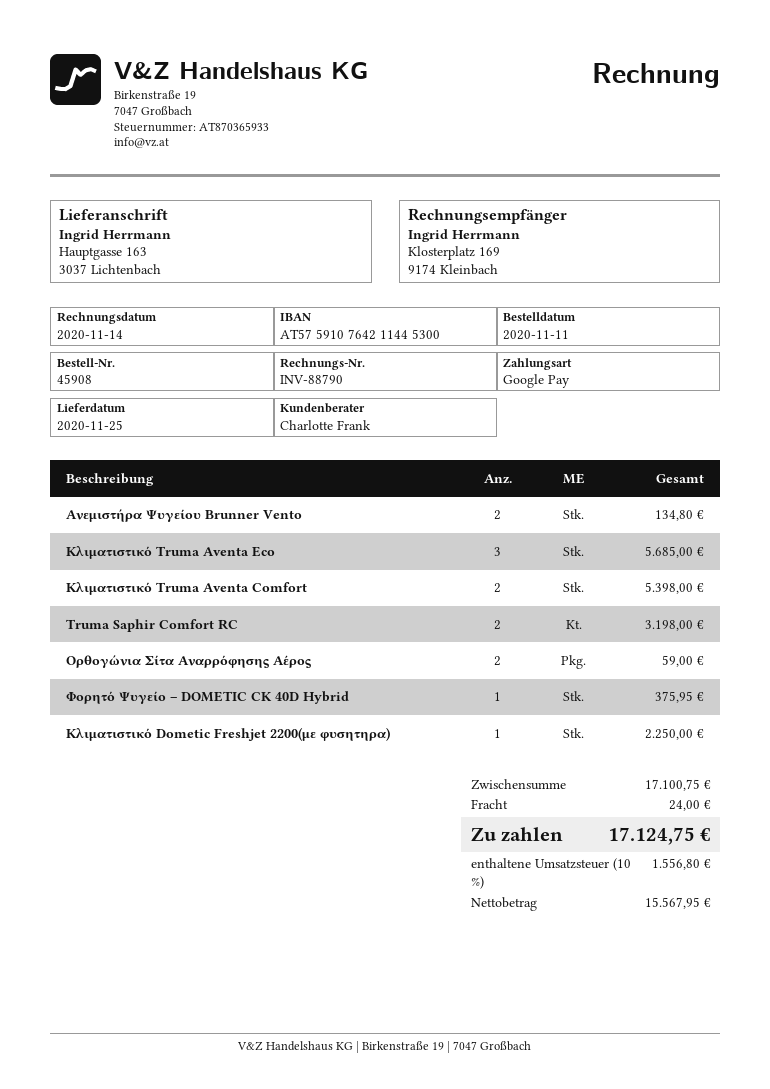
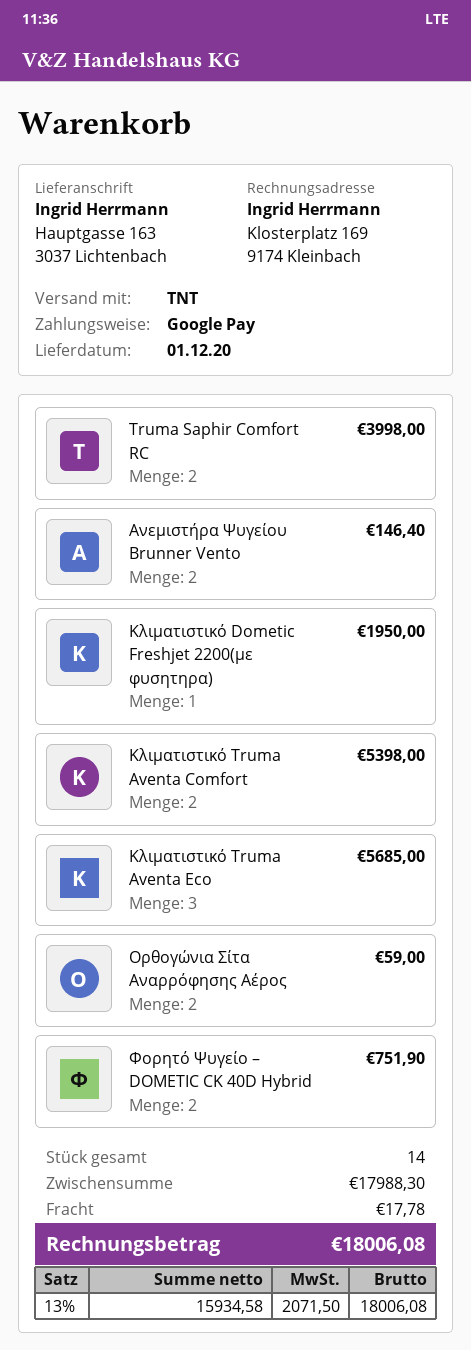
delivery date: 2020-11-25 -> 2020-12-01
Ανεμιστήρα Ψυγείου Brunner Vento: 2 for 134.80 -> 2 for 146.40
Truma Saphir Comfort RC: 2 for 3198.00 -> 2 for 3998.00
Φορητό Ψυγείο – DOMETIC CK 40D Hybrid: 1 for 375.95 -> 2 for 751.90
Κλιματιστικό Dometic Freshjet 2200(με φυσητηρα): 1 for 2250.00 -> 1 for 1950.00
subtotal: 17100.75 -> 17988.30
shipping: 24.00 -> 17.78
net: 15567.95 -> 15934.58
tax: 10% = 1556.80 -> 13% = 2071.50
total: 17124.75 -> 18006.08

